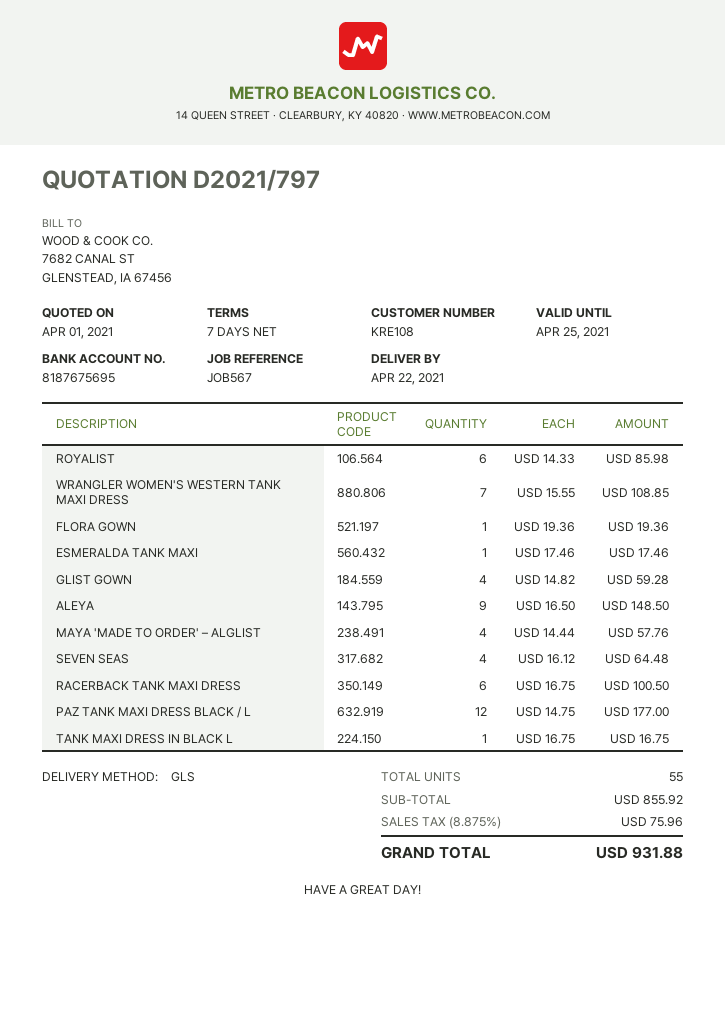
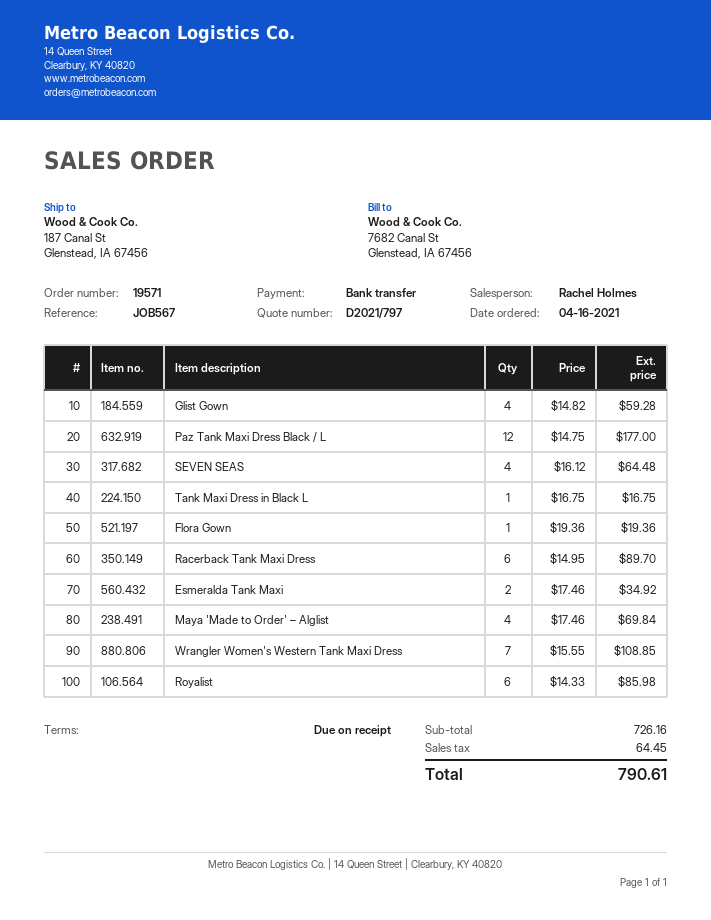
payment terms: 7 days -> on receipt
ESMERALDA TANK MAXI: 1 x 17.46 = 17.46 -> 2 x 17.46 = 34.92
ALEYA: 9 x 16.50 = 148.50 -> none
MAYA 'MADE TO ORDER' – ALGLIST: 4 x 14.44 = 57.76 -> 4 x 17.46 = 69.84
RACERBACK TANK MAXI DRESS: 6 x 16.75 = 100.50 -> 6 x 14.95 = 89.70
subtotal: 855.92 -> 726.16
tax: 75.96 -> 64.45
total: 931.88 -> 790.61

